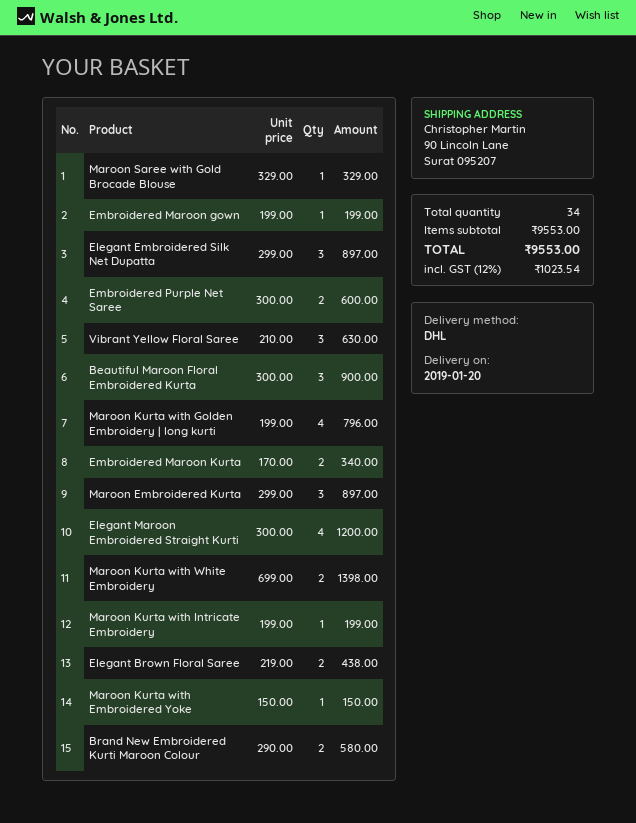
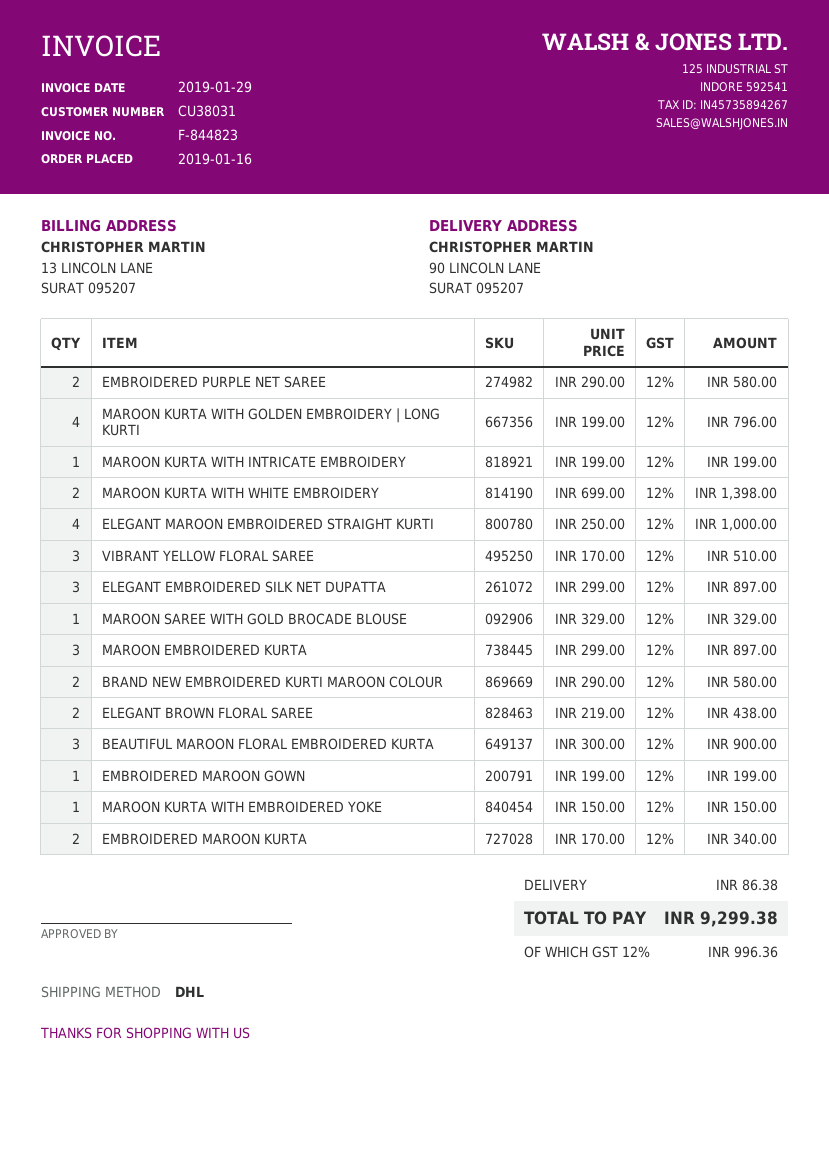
Embroidered Purple Net Saree: 2 x 300.00 = 600.00 -> 2 x 290.00 = 580.00
Vibrant Yellow Floral Saree: 3 x 210.00 = 630.00 -> 3 x 170.00 = 510.00
Elegant Maroon Embroidered Straight Kurti: 4 x 300.00 = 1200.00 -> 4 x 250.00 = 1000.00
shipping: none -> 86.38
tax: 12% = 1023.54 -> 12% = 996.36
total: 9553.00 -> 9299.38

